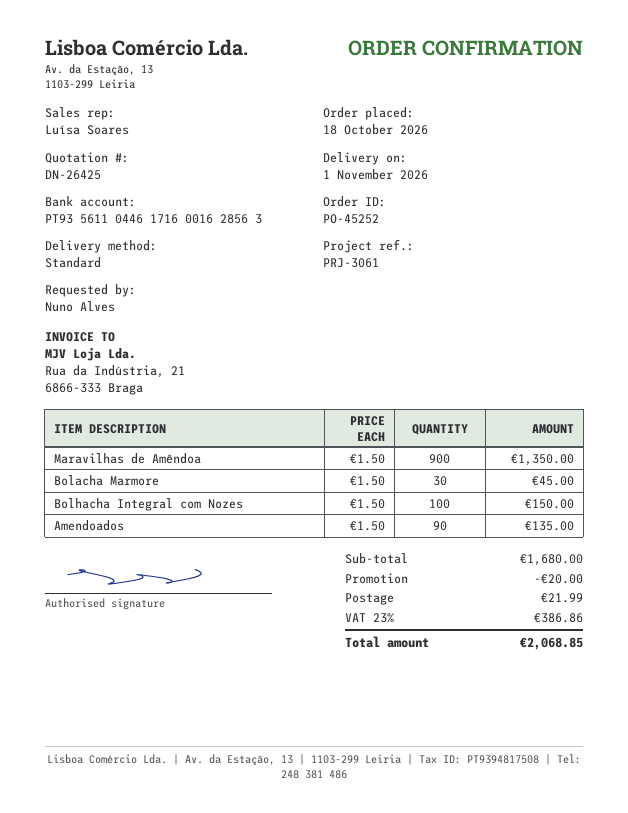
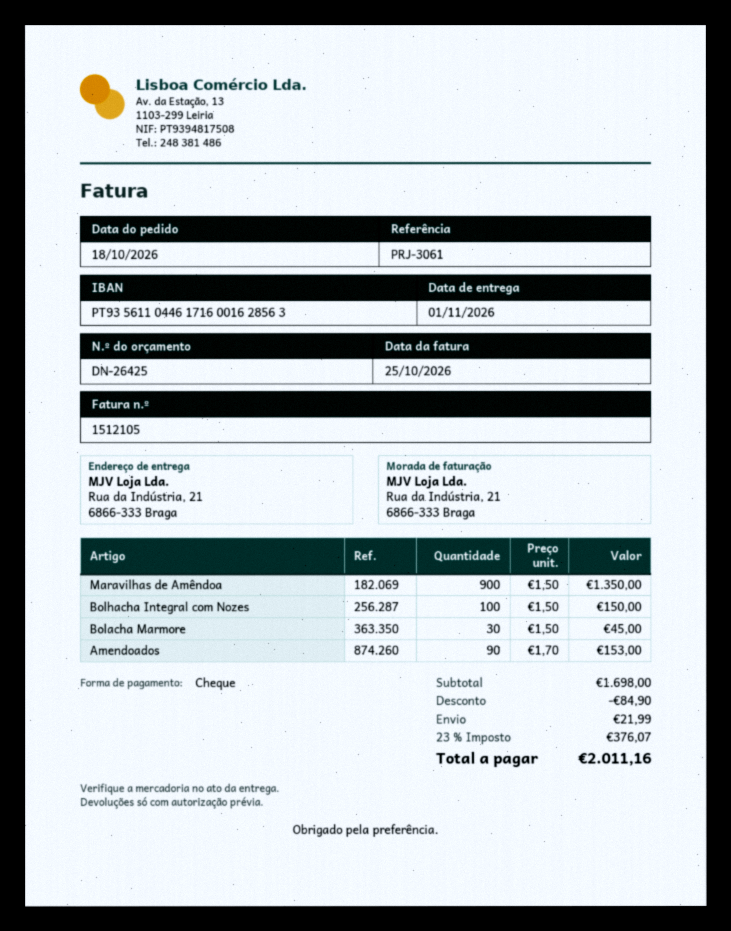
Amendoados: 90 x 1.50 = 135.00 -> 90 x 1.70 = 153.00
subtotal: 1680.00 -> 1698.00
discount: 20.00 -> 84.90
tax: 23% = 386.86 -> 23% = 376.07
total: 2068.85 -> 2011.16

